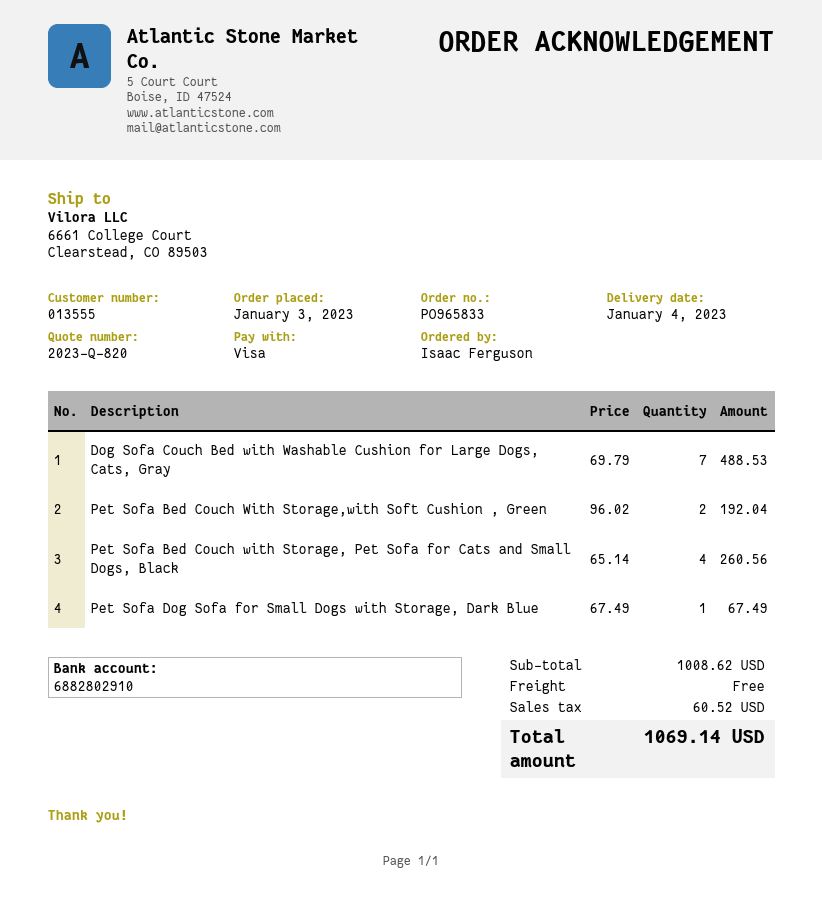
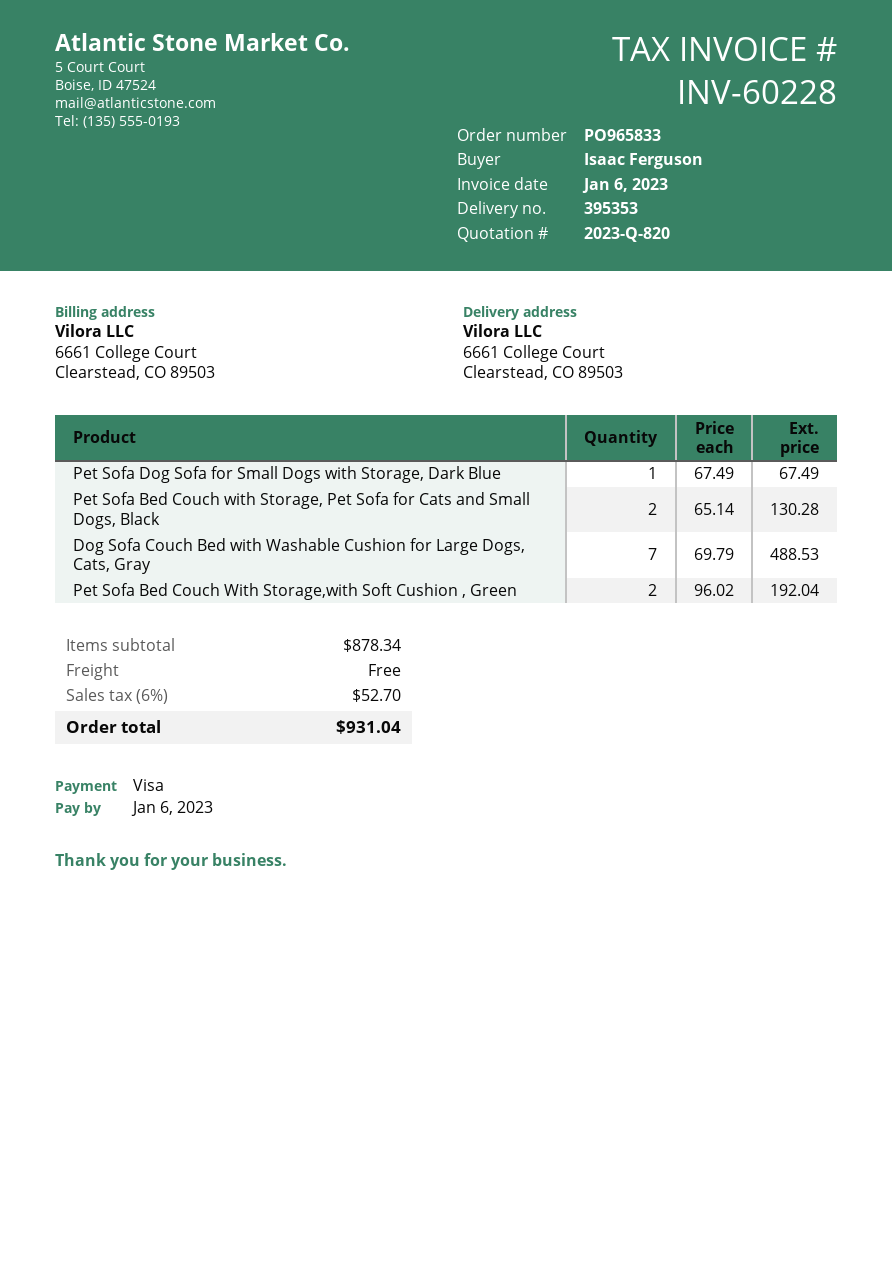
Pet Sofa Bed Couch with Storage, Pet Sofa for Cats and Small Dogs, Black: 4 x 65.14 = 260.56 -> 2 x 65.14 = 130.28
subtotal: 1008.62 -> 878.34
tax: 60.52 -> 52.70
total: 1069.14 -> 931.04

